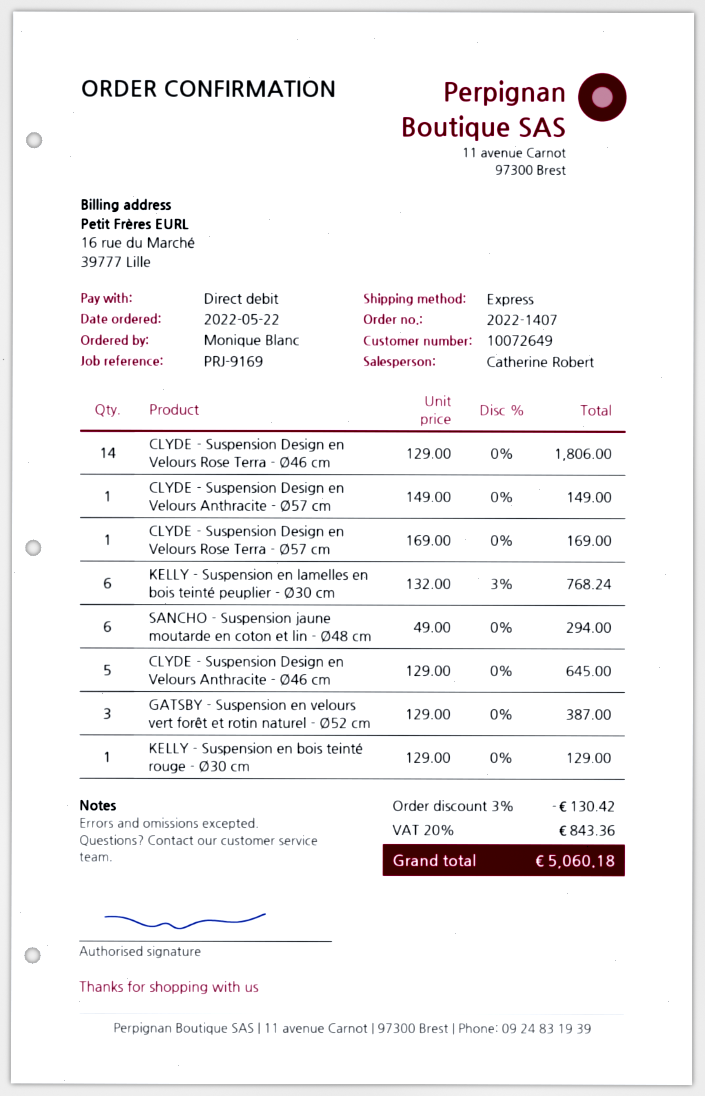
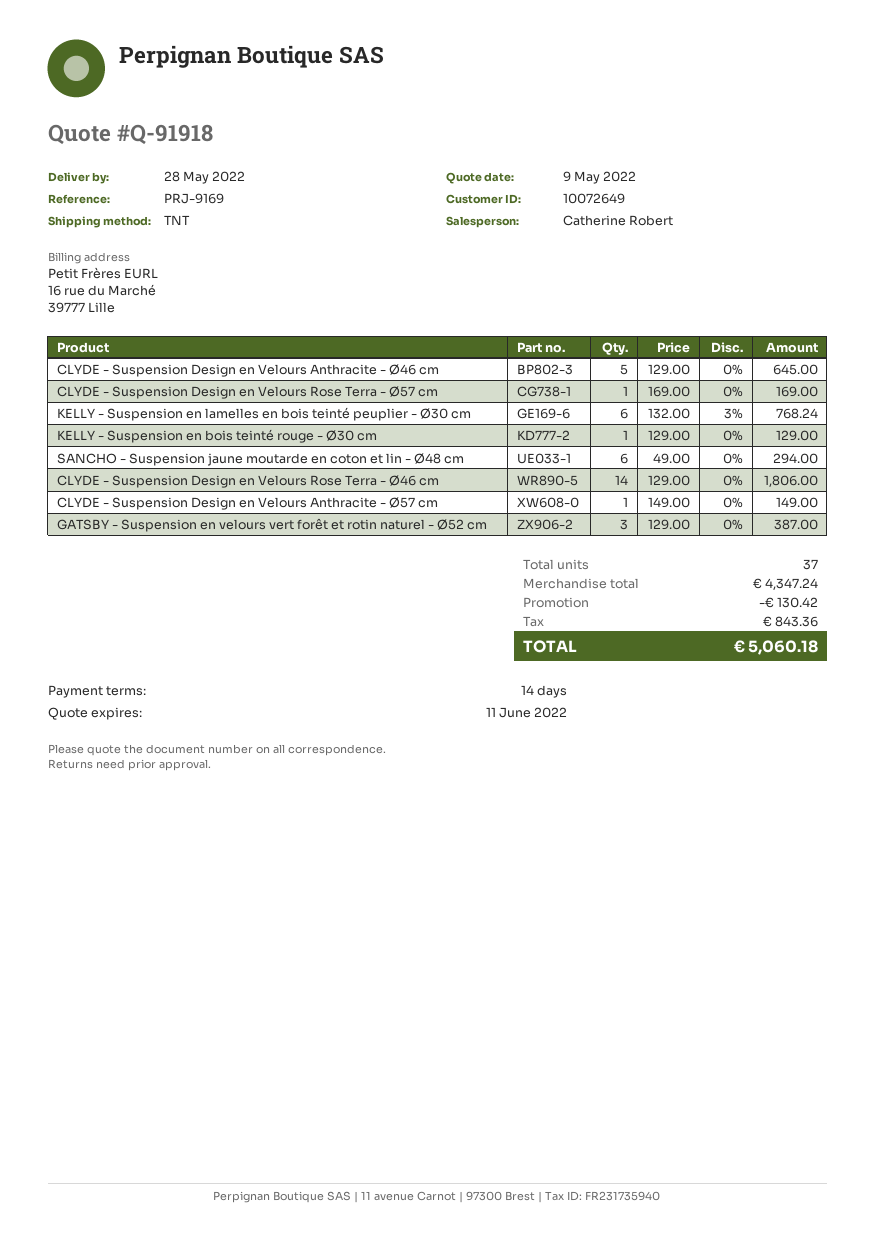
shipping method: express -> TNT

